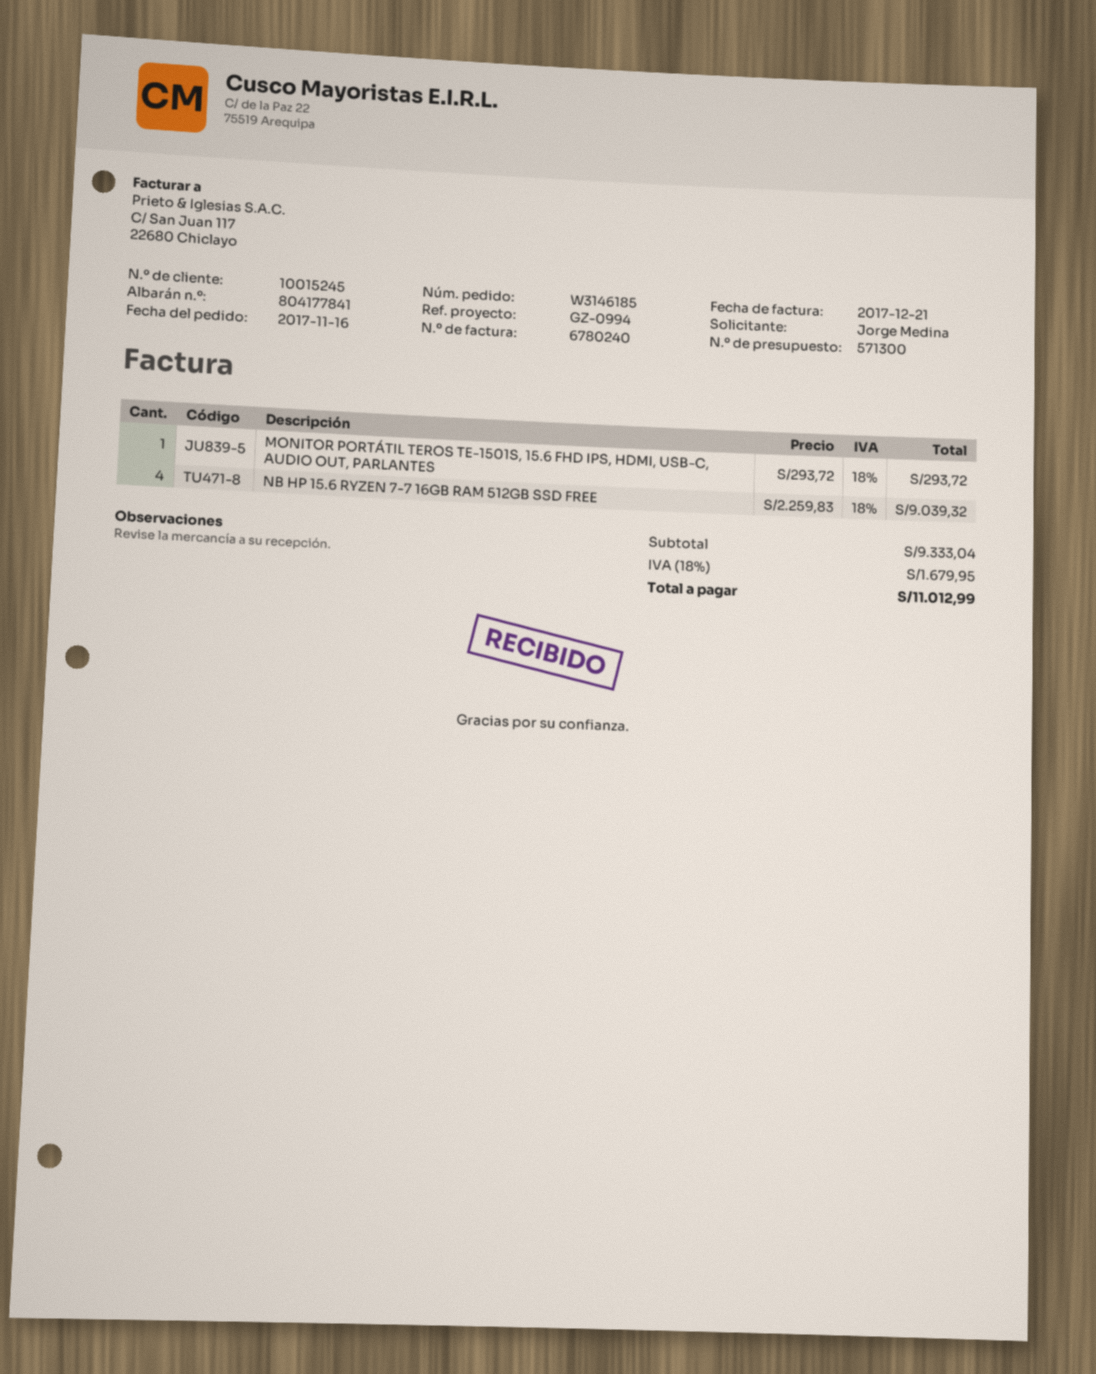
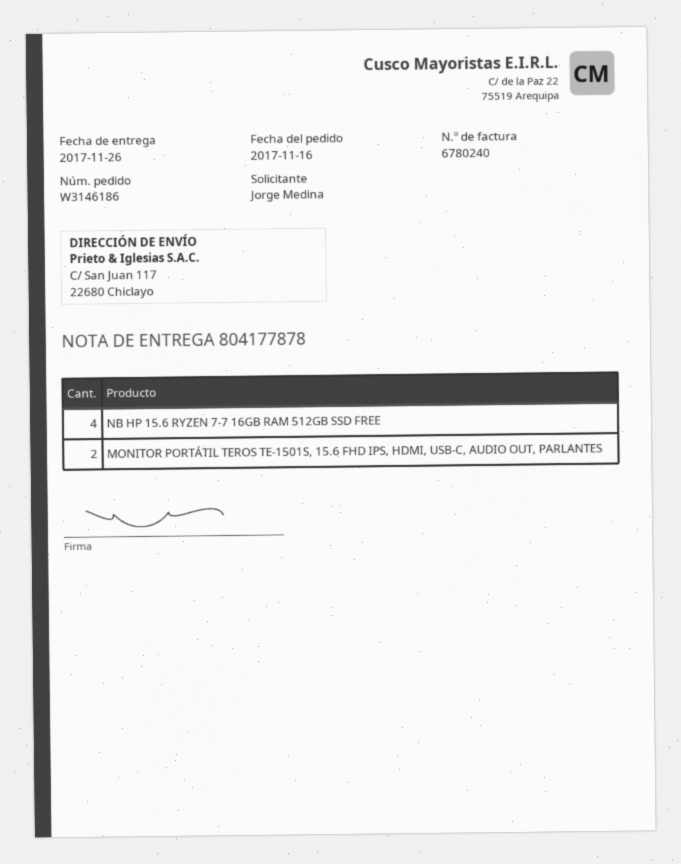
order number: W3146185 -> W3146186
delivery note number: 804177841 -> 804177878
MONITOR PORTÁTIL TEROS TE-1501S, 15.6 FHD IPS, HDMI, USB-C, AUDIO OUT, PARLANTES: 1 -> 2

